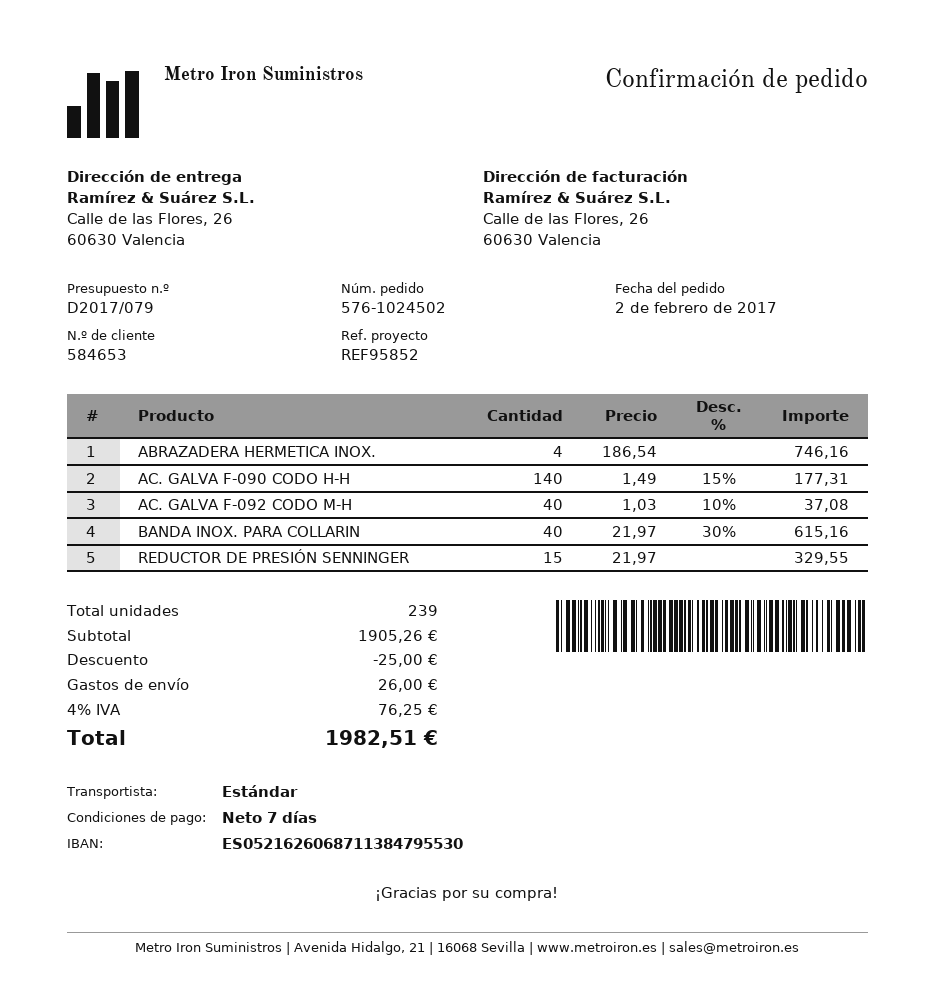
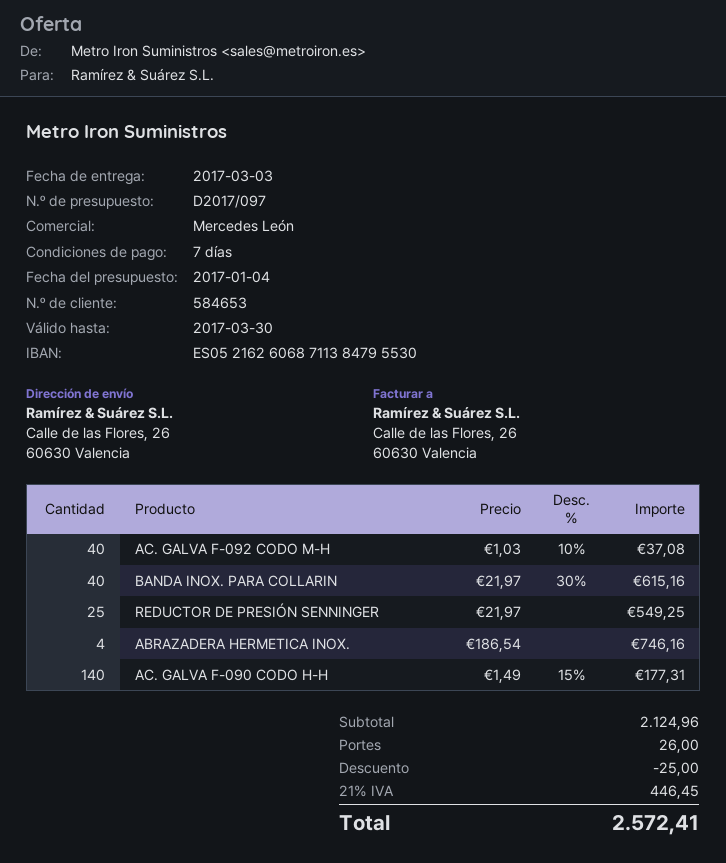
quote number: D2017/079 -> D2017/097
REDUCTOR DE PRESIÓN SENNINGER: 15 x 21.97 = 329.55 -> 25 x 21.97 = 549.25
subtotal: 1905.26 -> 2124.96
tax: 4% = 76.25 -> 21% = 446.45
total: 1982.51 -> 2572.41

